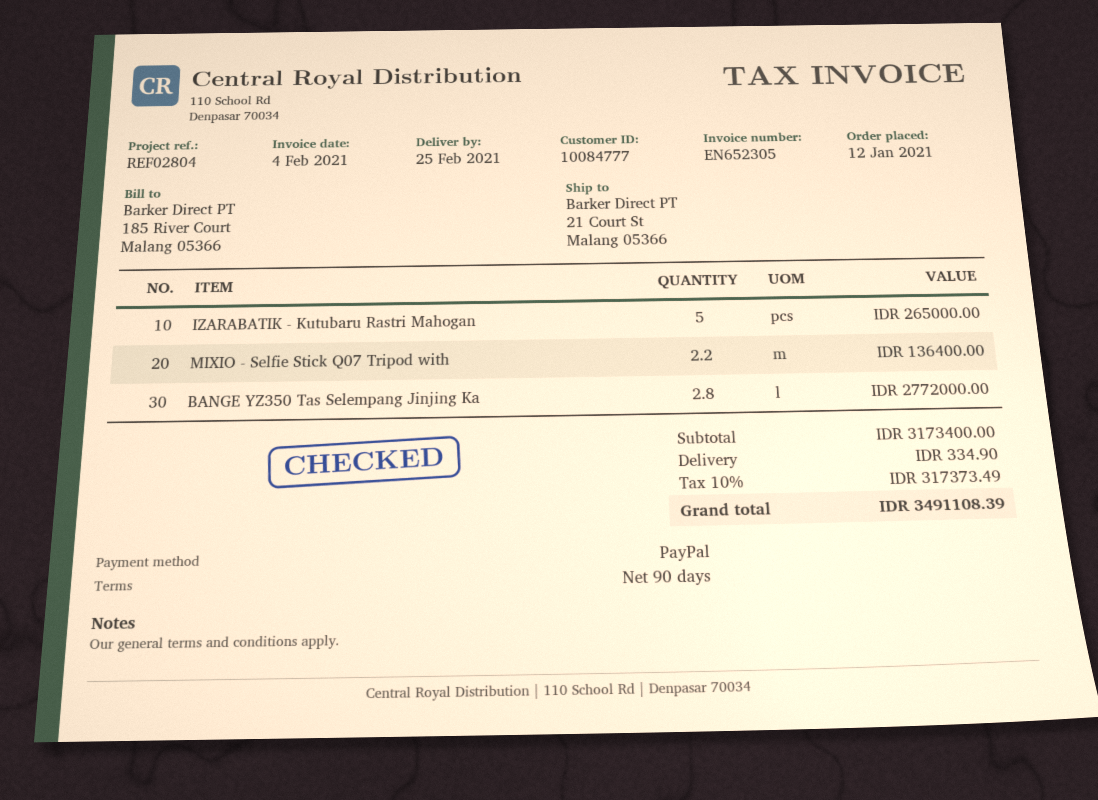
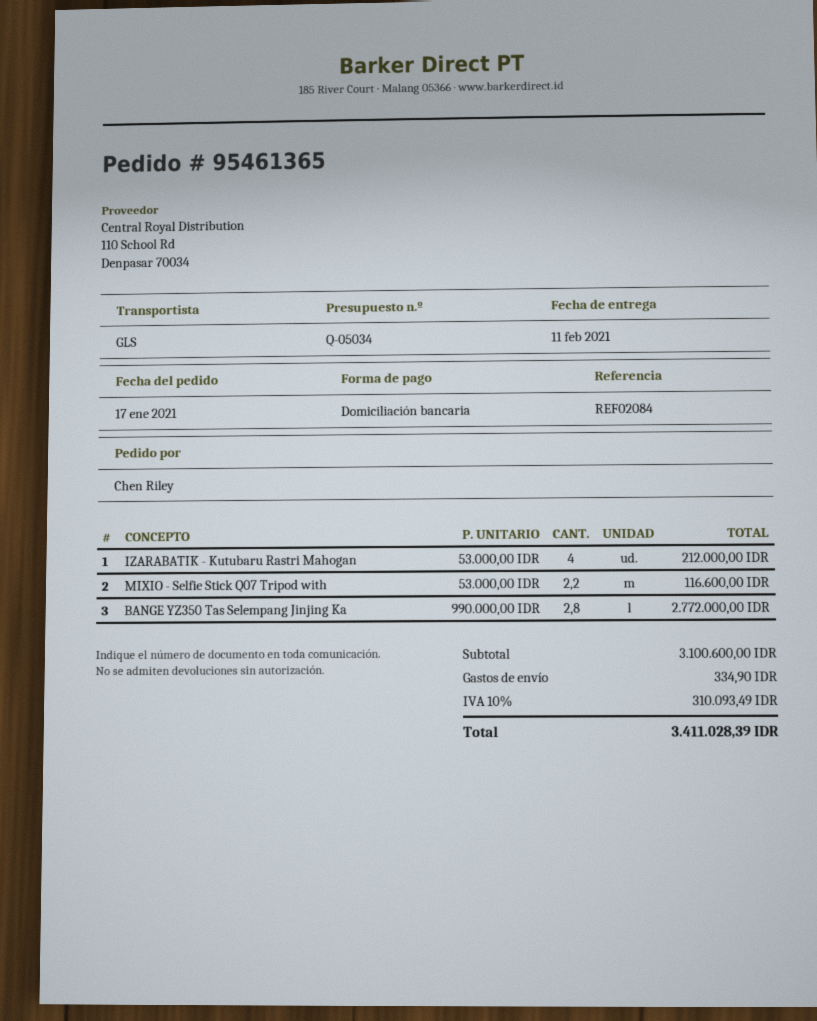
order date: 2021-01-12 -> 2021-01-17
delivery date: 2021-02-25 -> 2021-02-11
reference: REF02804 -> REF02084
payment method: PayPal -> direct debit
IZARABATIK - Kutubaru Rastri Mahogan: 5 for 265000.00 -> 4 for 212000.00
MIXIO - Selfie Stick Q07 Tripod with: 2.2 for 136400.00 -> 2.2 for 116600.00
subtotal: 3173400.00 -> 3100600.00
tax: 10% = 317373.49 -> 10% = 310093.49
total: 3491108.39 -> 3411028.39

